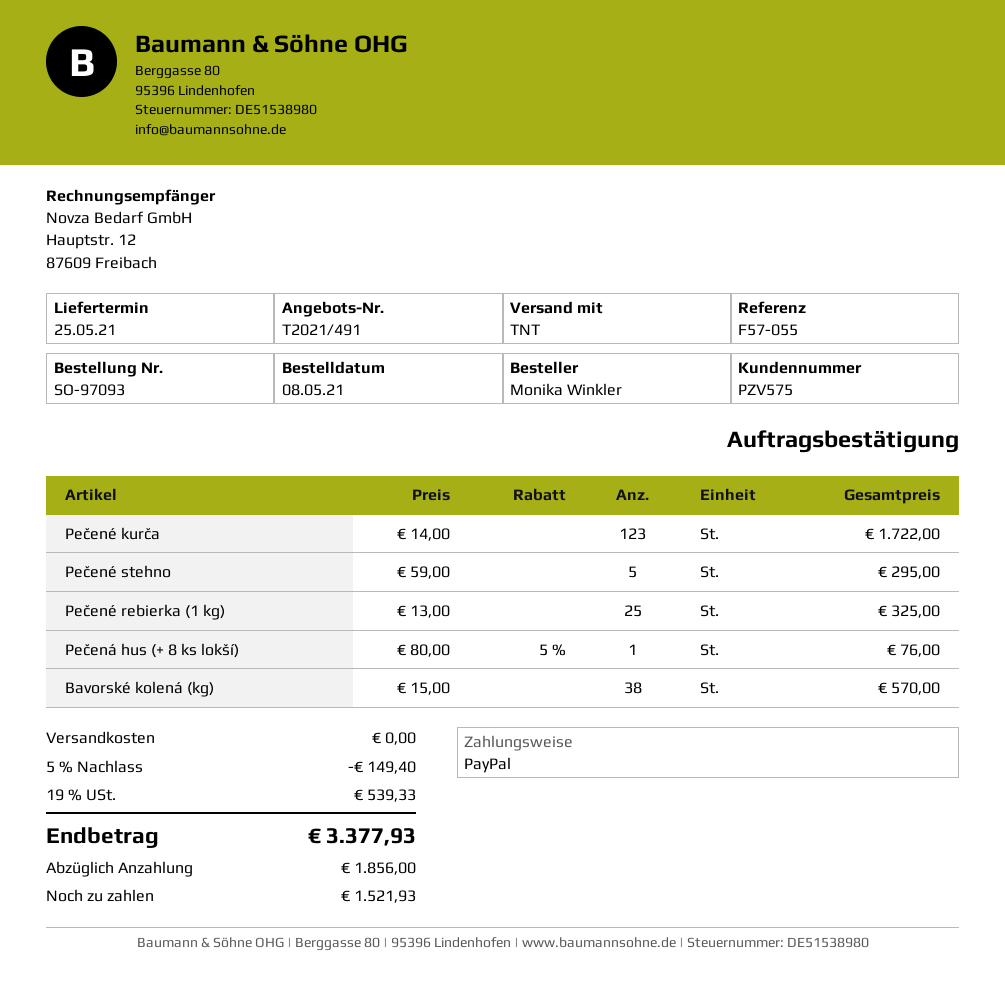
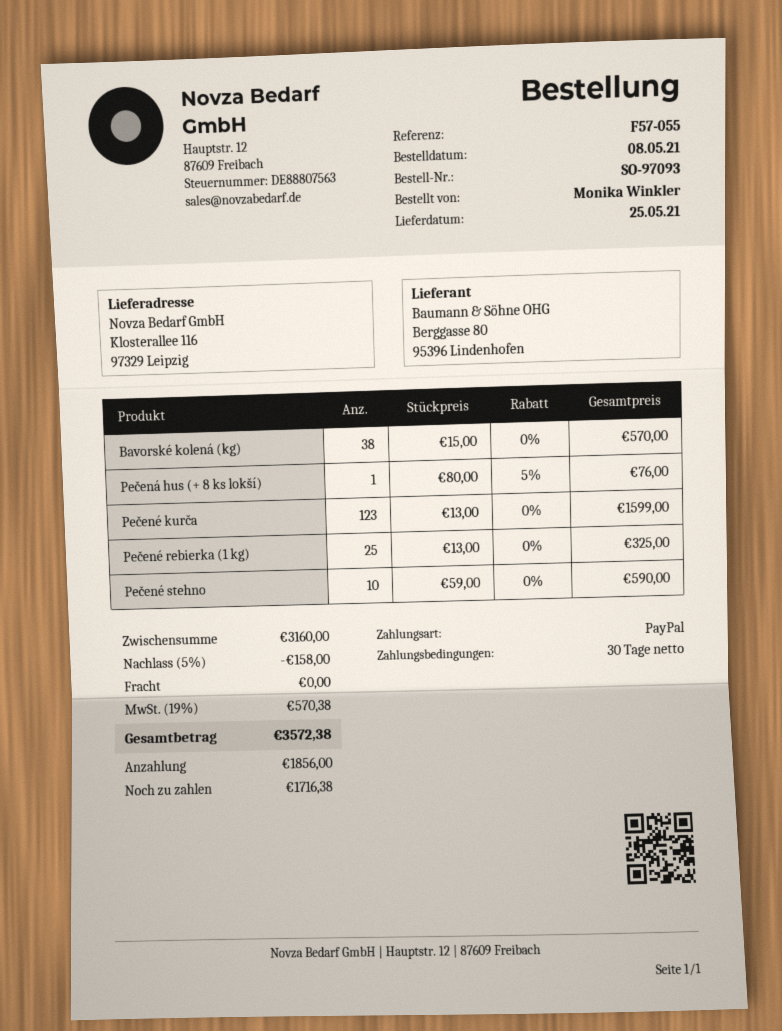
Pečené kurča: 123 x 14.00 = 1722.00 -> 123 x 13.00 = 1599.00
Pečené stehno: 5 x 59.00 = 295.00 -> 10 x 59.00 = 590.00
discount: 5% = 149.40 -> 5% = 158.00
tax: 19% = 539.33 -> 19% = 570.38
total: 3377.93 -> 3572.38
balance: 1521.93 -> 1716.38

